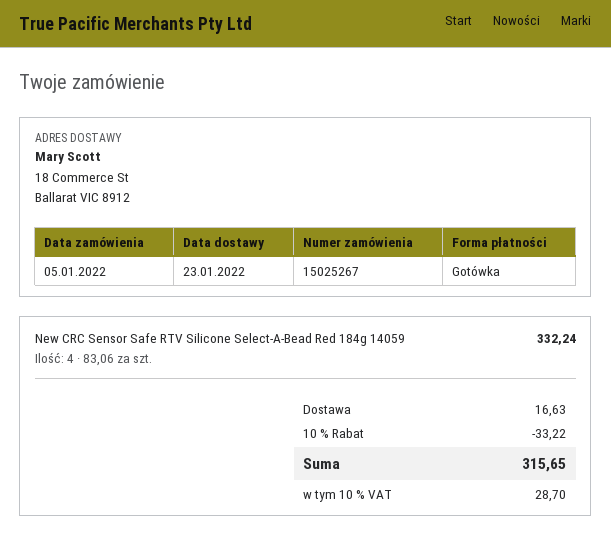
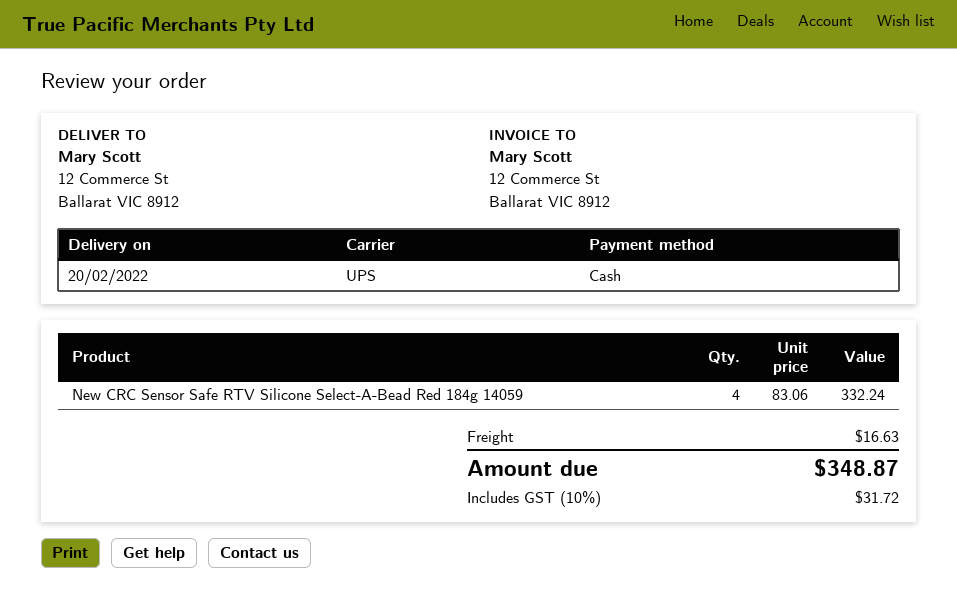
delivery date: 2022-01-23 -> 2022-02-20
ship to: 18 Commerce St, Ballarat VIC 8912 -> 12 Commerce St, Ballarat VIC 8912
discount: 10% = 33.22 -> none
tax: 10% = 28.70 -> 10% = 31.72
total: 315.65 -> 348.87

